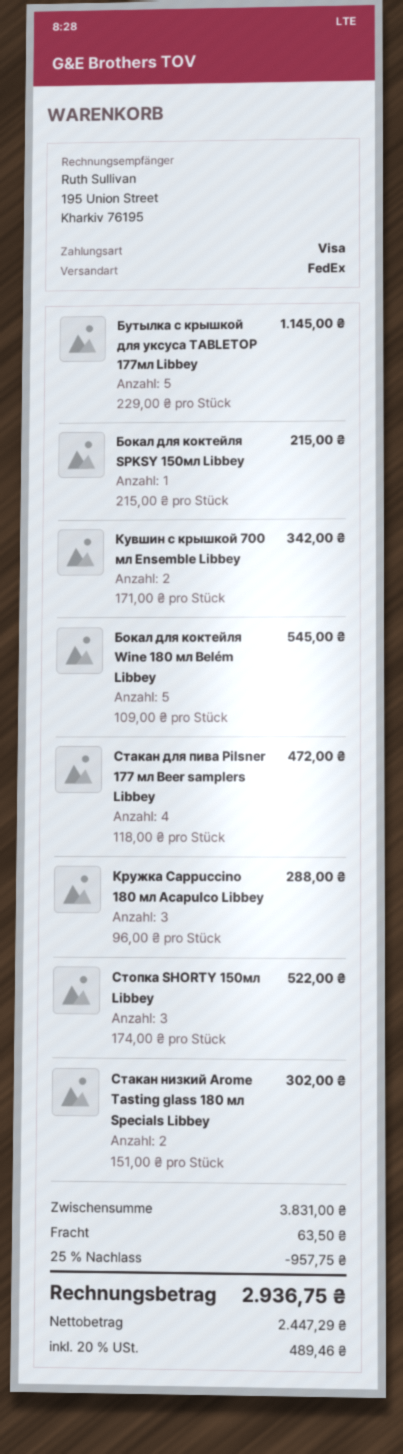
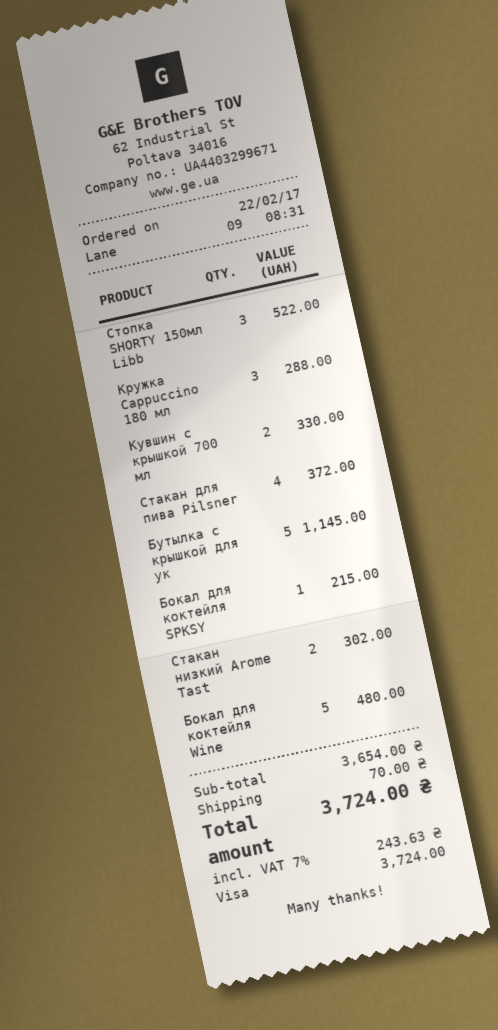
Кувшин с крышкой 700 мл Ensemble Libbey: 2 for 342.00 -> 2 for 330.00
Бокал для коктейля Wine 180 мл Belém Libbey: 5 for 545.00 -> 5 for 480.00
Стакан для пива Pilsner 177 мл Beer samplers Libbey: 4 for 472.00 -> 4 for 372.00
subtotal: 3831.00 -> 3654.00
discount: 25% = 957.75 -> none
shipping: 63.50 -> 70.00
tax: 20% = 489.46 -> 7% = 243.63
total: 2936.75 -> 3724.00

